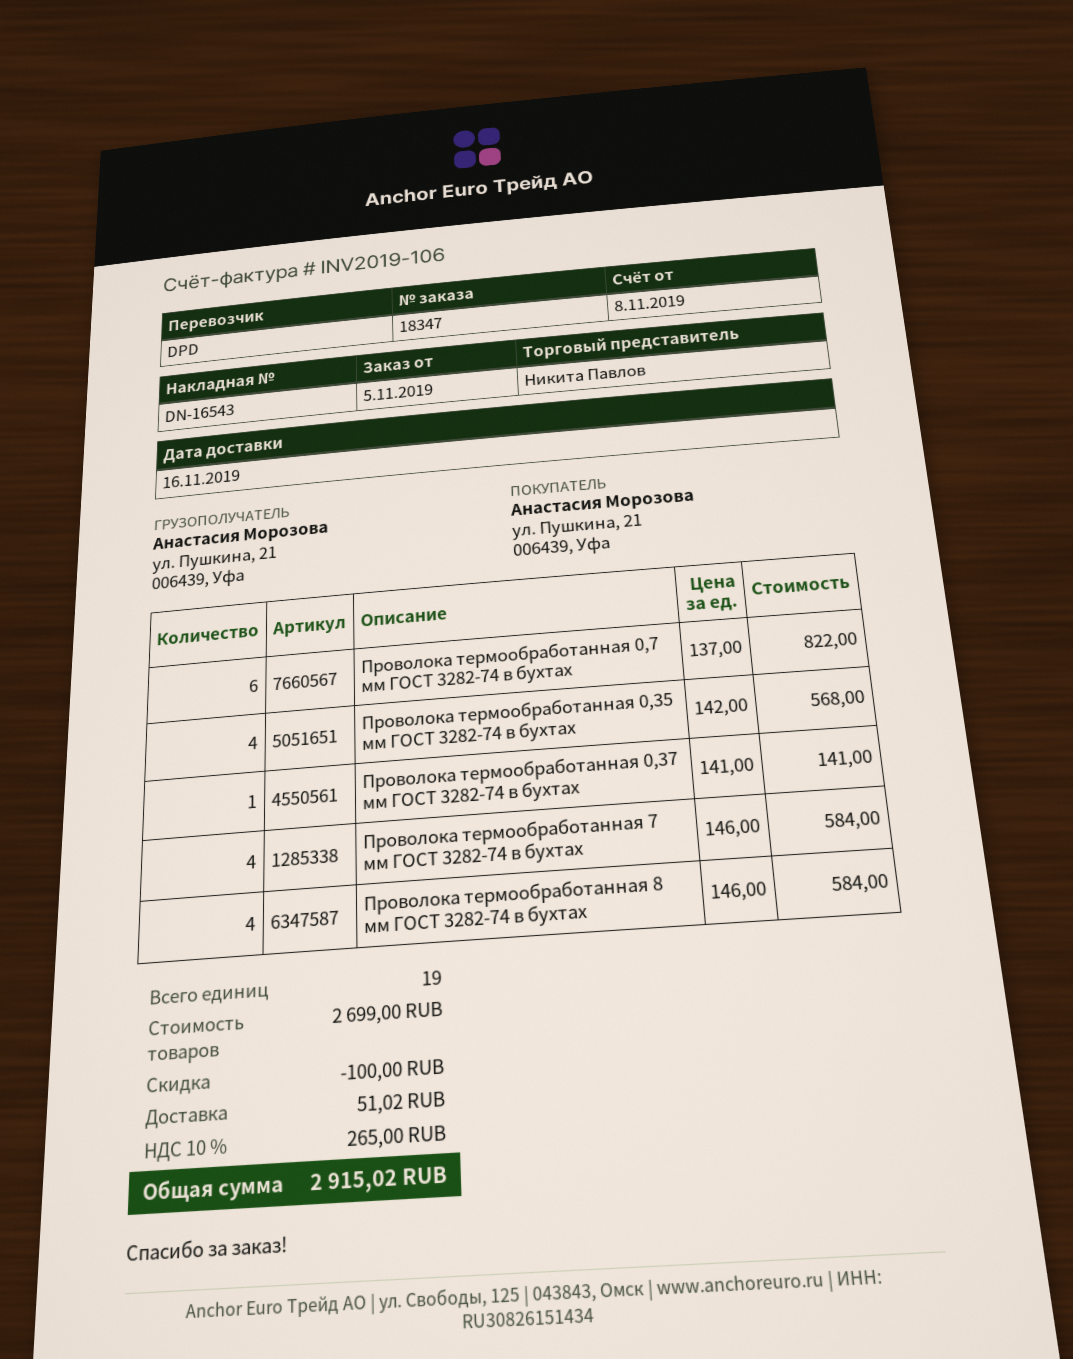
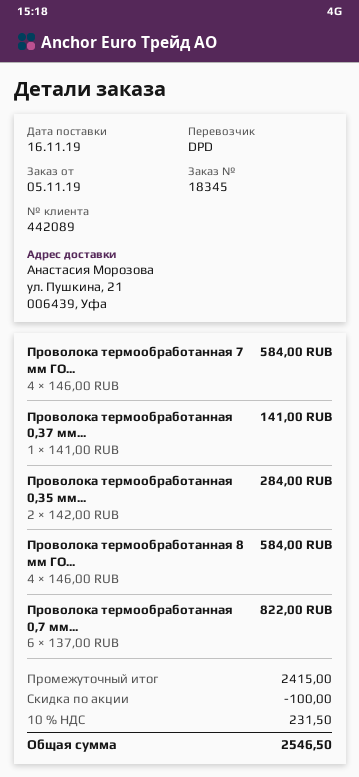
order number: 18347 -> 18345
Проволока термообработанная 0,35 мм ГОСТ 3282-74 в бухтах: 4 x 142.00 = 568.00 -> 2 x 142.00 = 284.00
subtotal: 2699.00 -> 2415.00
shipping: 51.02 -> none
tax: 10% = 265.00 -> 10% = 231.50
total: 2915.02 -> 2546.50

